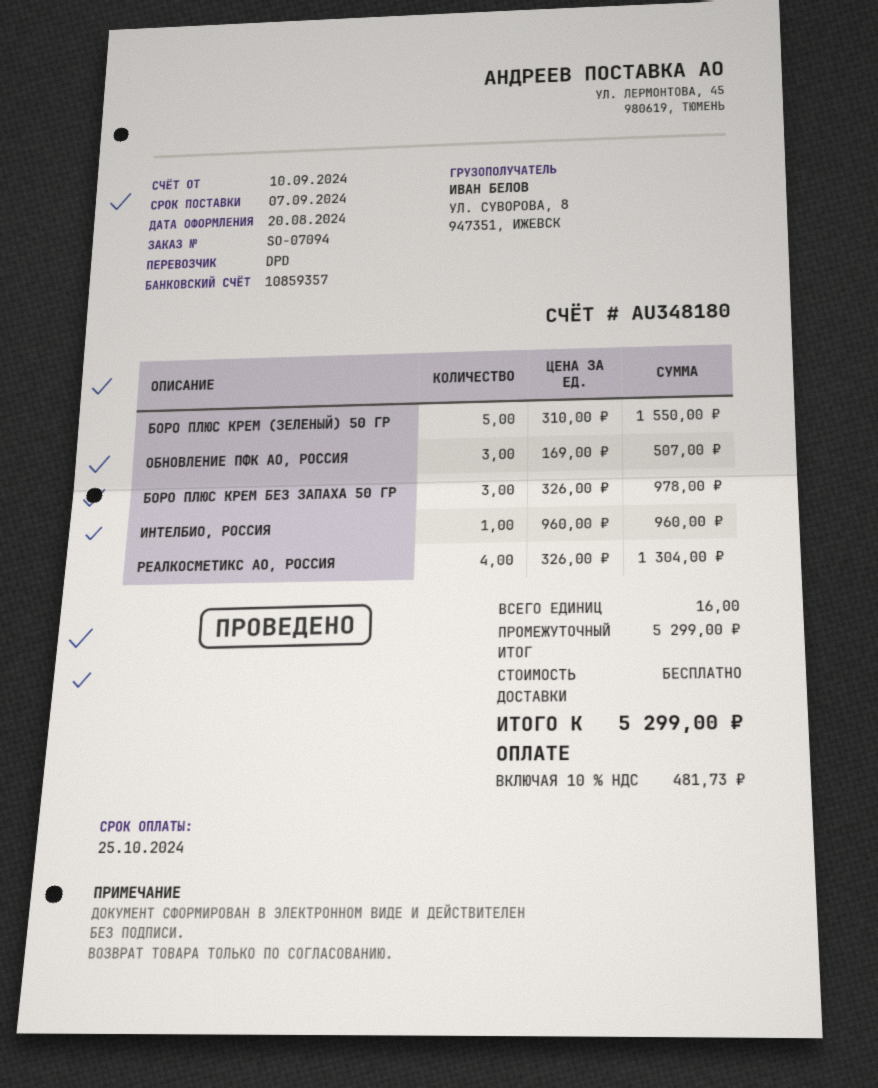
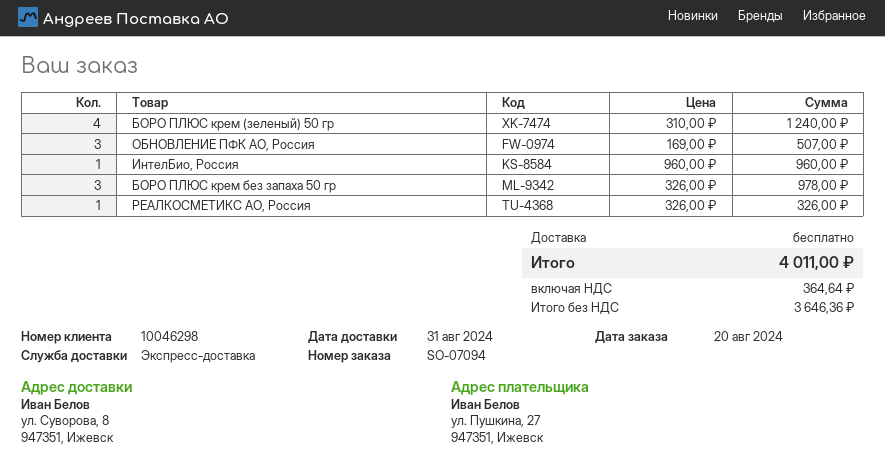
delivery date: 2024-09-07 -> 2024-08-31
shipping method: DPD -> express
БОРО ПЛЮС КРЕМ (ЗЕЛЕНЫЙ) 50 ГР: 5 x 310.00 = 1550.00 -> 4 x 310.00 = 1240.00
РЕАЛКОСМЕТИКС АО, РОССИЯ: 4 x 326.00 = 1304.00 -> 1 x 326.00 = 326.00
tax: 481.73 -> 364.64
total: 5299.00 -> 4011.00

